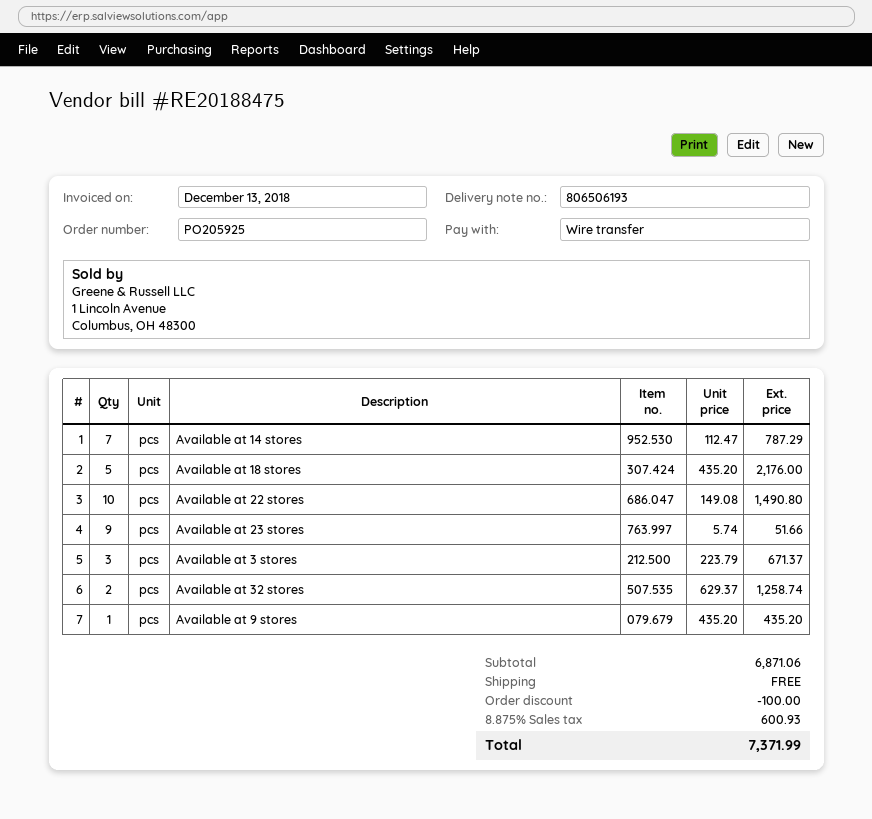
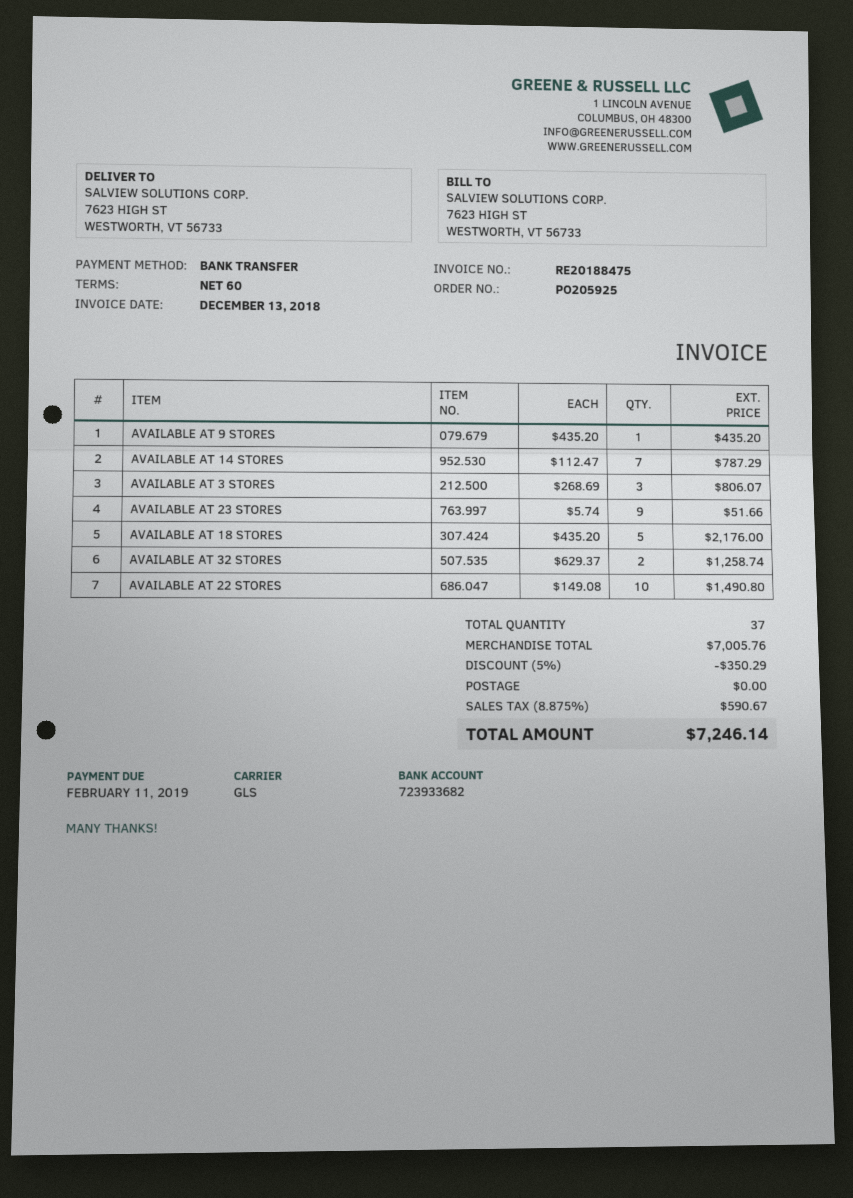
Available at 3 stores: 3 x 223.79 = 671.37 -> 3 x 268.69 = 806.07
subtotal: 6871.06 -> 7005.76
discount: 100.00 -> 350.29
tax: 8.875% = 600.93 -> 8.875% = 590.67
total: 7371.99 -> 7246.14

